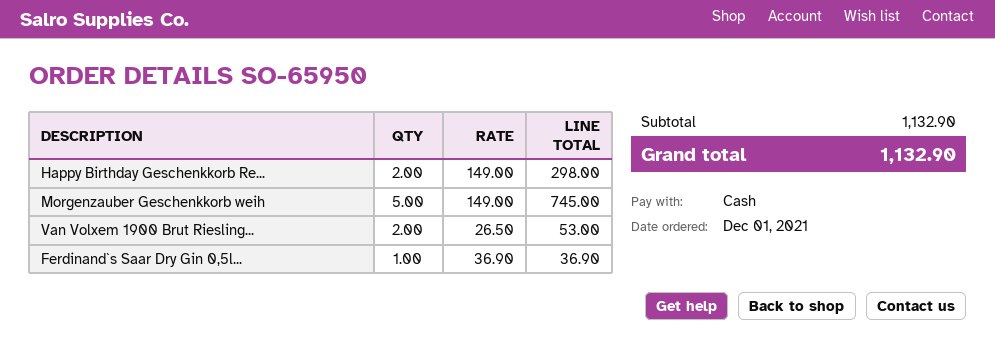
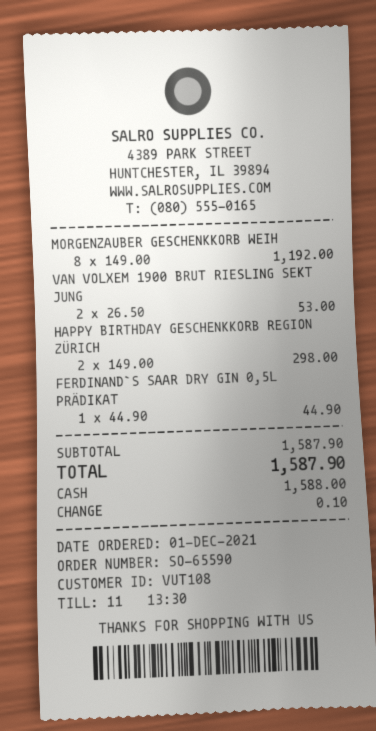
order number: SO-65950 -> SO-65590
Morgenzauber Geschenkkorb weih: 5 x 149.00 = 745.00 -> 8 x 149.00 = 1192.00
Ferdinand`s Saar Dry Gin 0,5l...: 1 x 36.90 = 36.90 -> 1 x 44.90 = 44.90
subtotal: 1132.90 -> 1587.90
total: 1132.90 -> 1587.90

